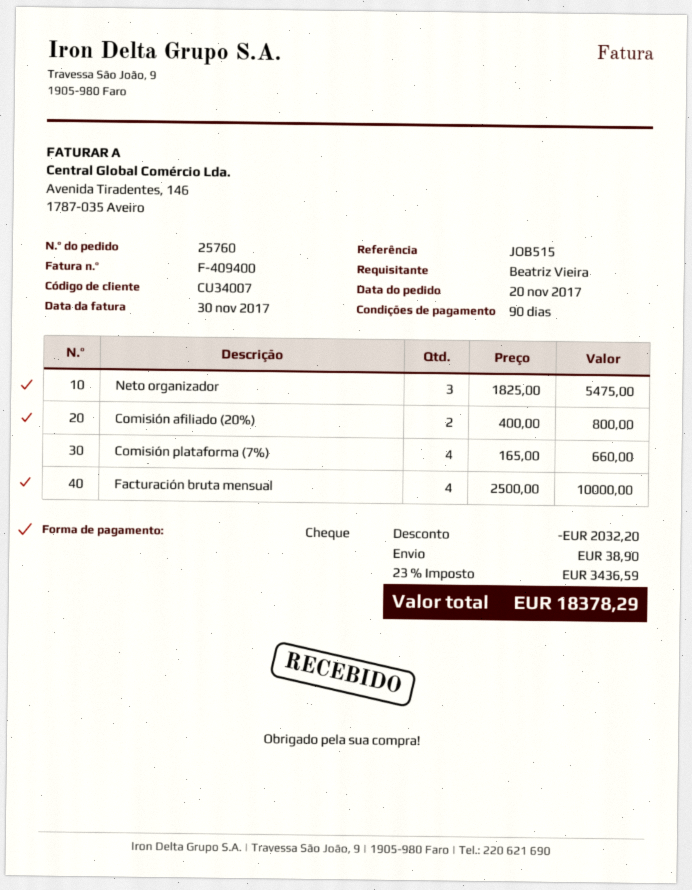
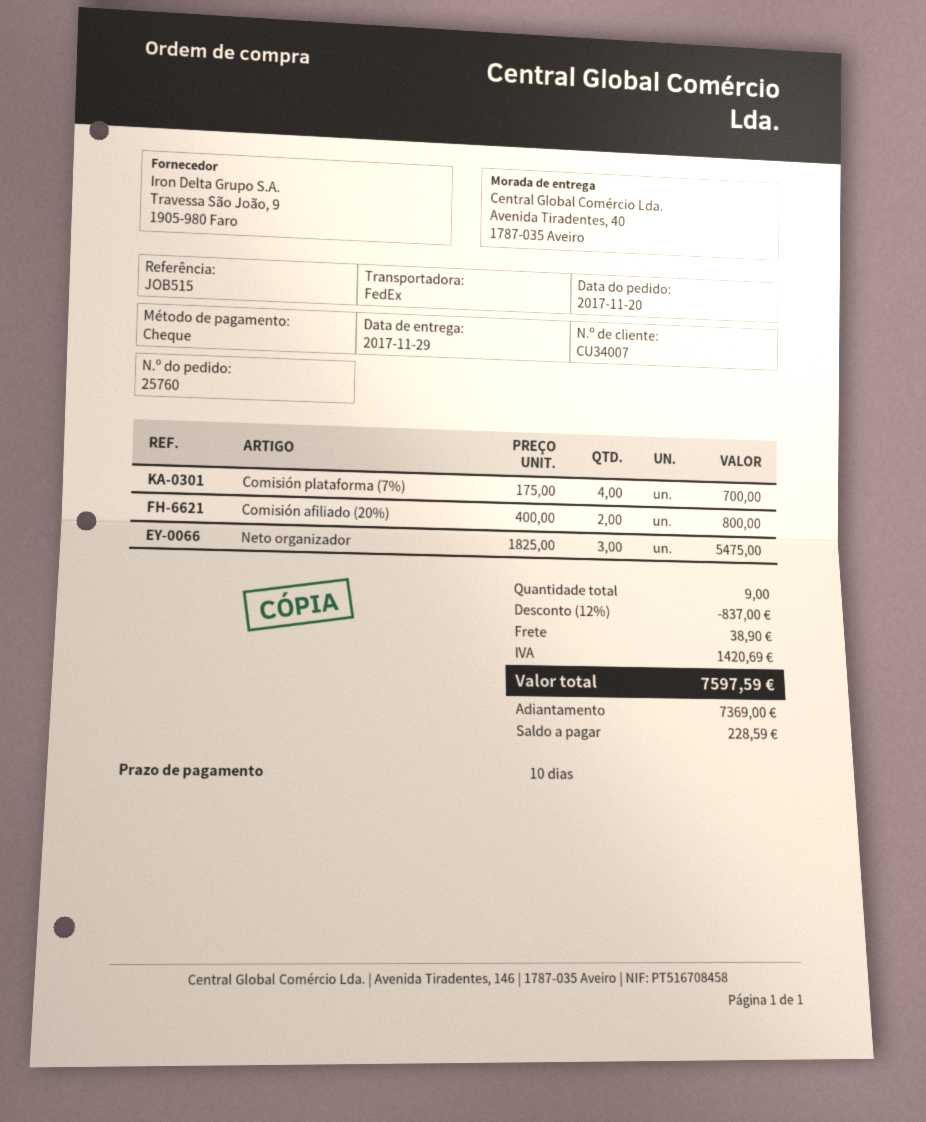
payment terms: 90 days -> 10 days
Comisión plataforma (7%): 4 x 165.00 = 660.00 -> 4 x 175.00 = 700.00
Facturación bruta mensual: 4 x 2500.00 = 10000.00 -> none
discount: 2032.20 -> 837.00
tax: 3436.59 -> 1420.69
total: 18378.29 -> 7597.59

